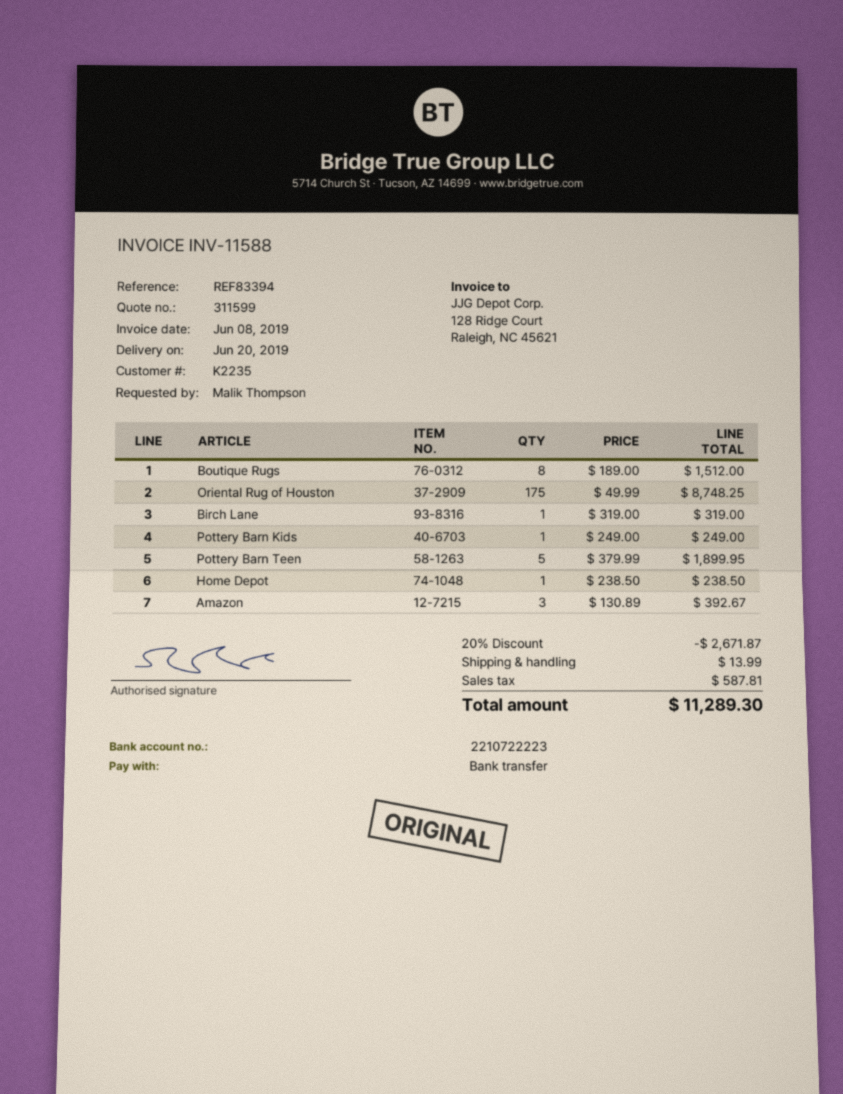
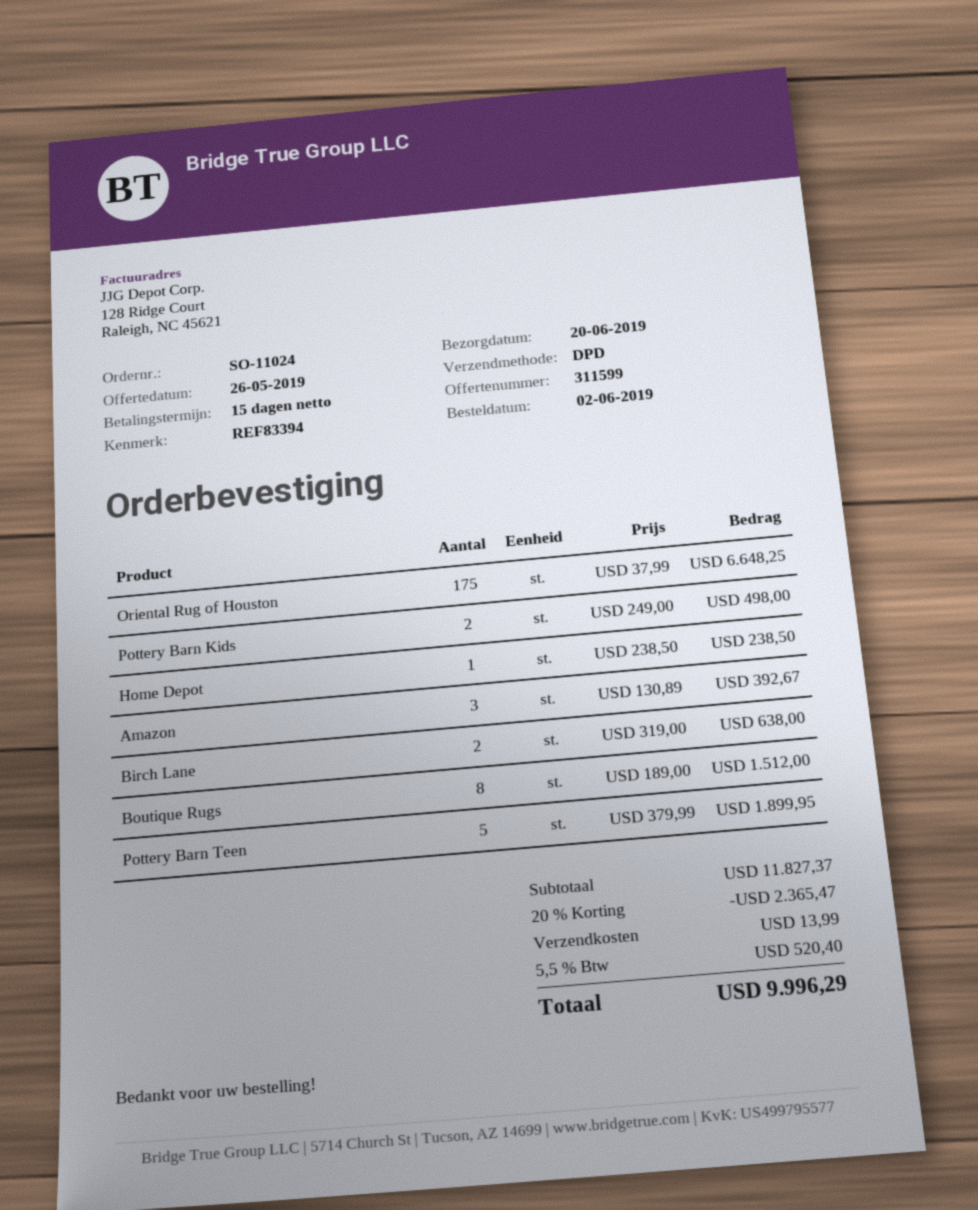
Oriental Rug of Houston: 175 x 49.99 = 8748.25 -> 175 x 37.99 = 6648.25
Birch Lane: 1 x 319.00 = 319.00 -> 2 x 319.00 = 638.00
Pottery Barn Kids: 1 x 249.00 = 249.00 -> 2 x 249.00 = 498.00
discount: 20% = 2671.87 -> 20% = 2365.47
tax: 587.81 -> 520.40
total: 11289.30 -> 9996.29

